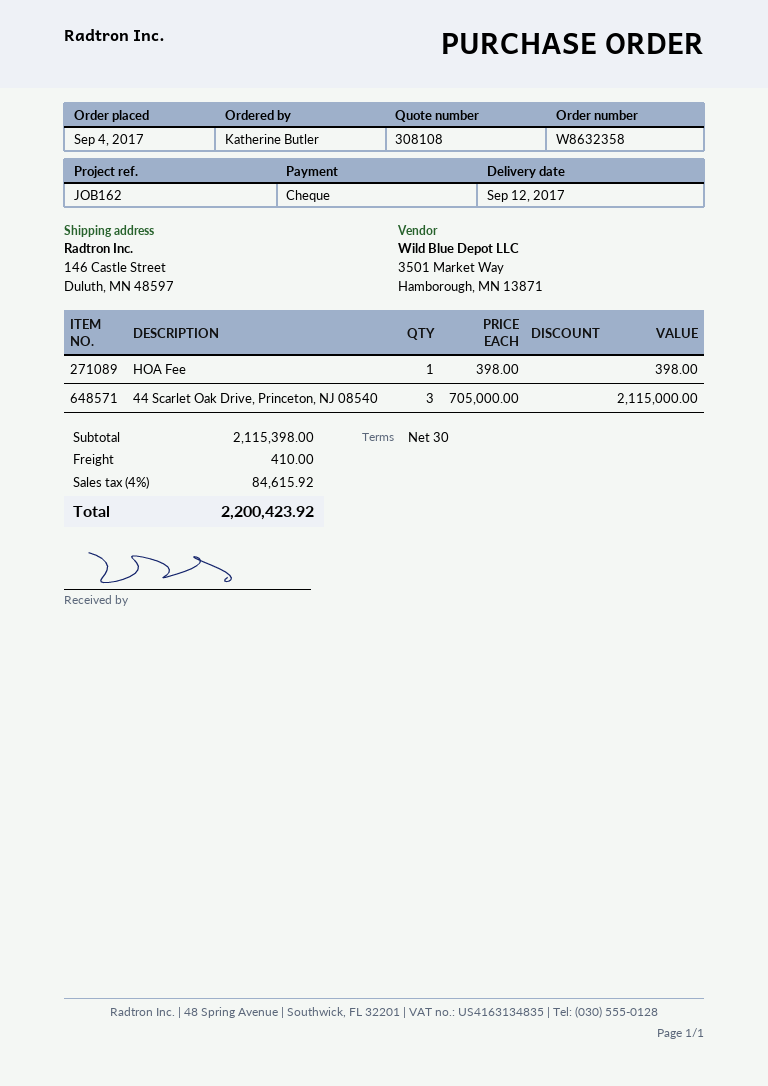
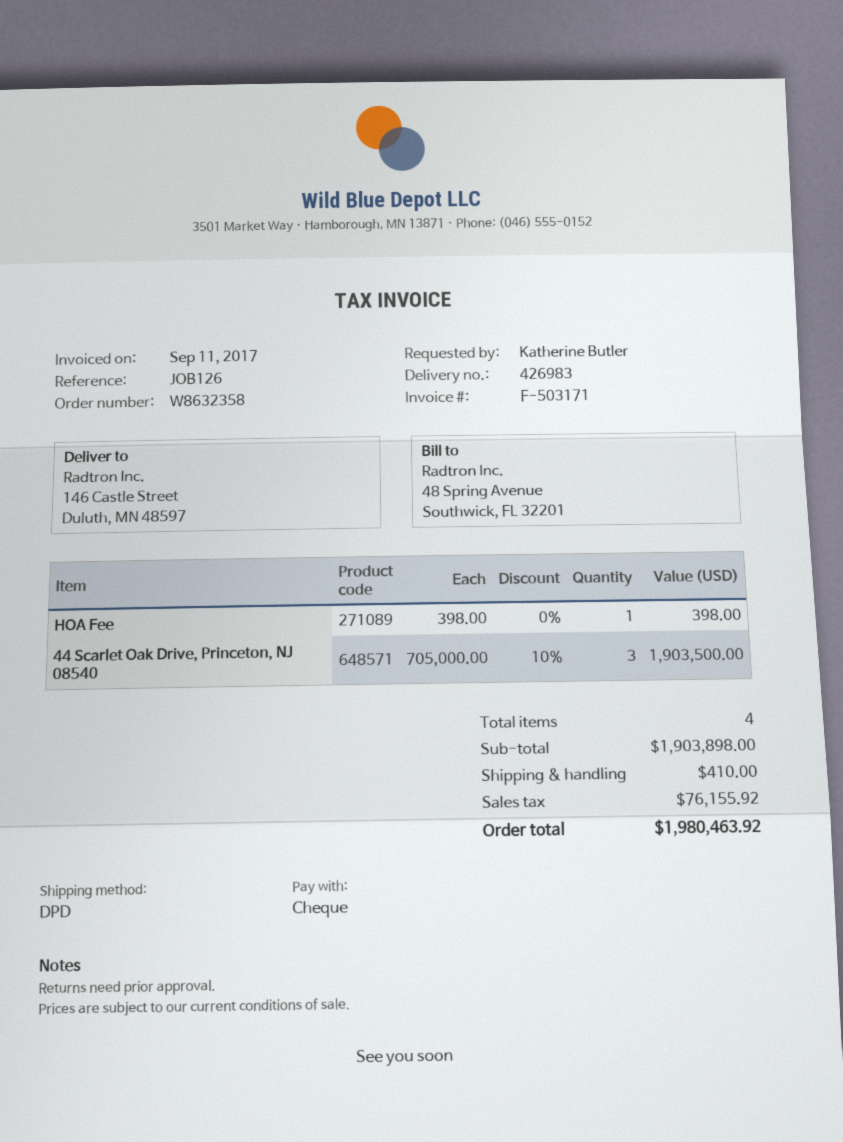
reference: JOB162 -> JOB126
44 Scarlet Oak Drive, Princeton, NJ 08540: 3 x 705000.00 = 2115000.00 -> 3 x 705000.00 - 10% = 1903500.00
subtotal: 2115398.00 -> 1903898.00
tax: 84615.92 -> 76155.92
total: 2200423.92 -> 1980463.92

